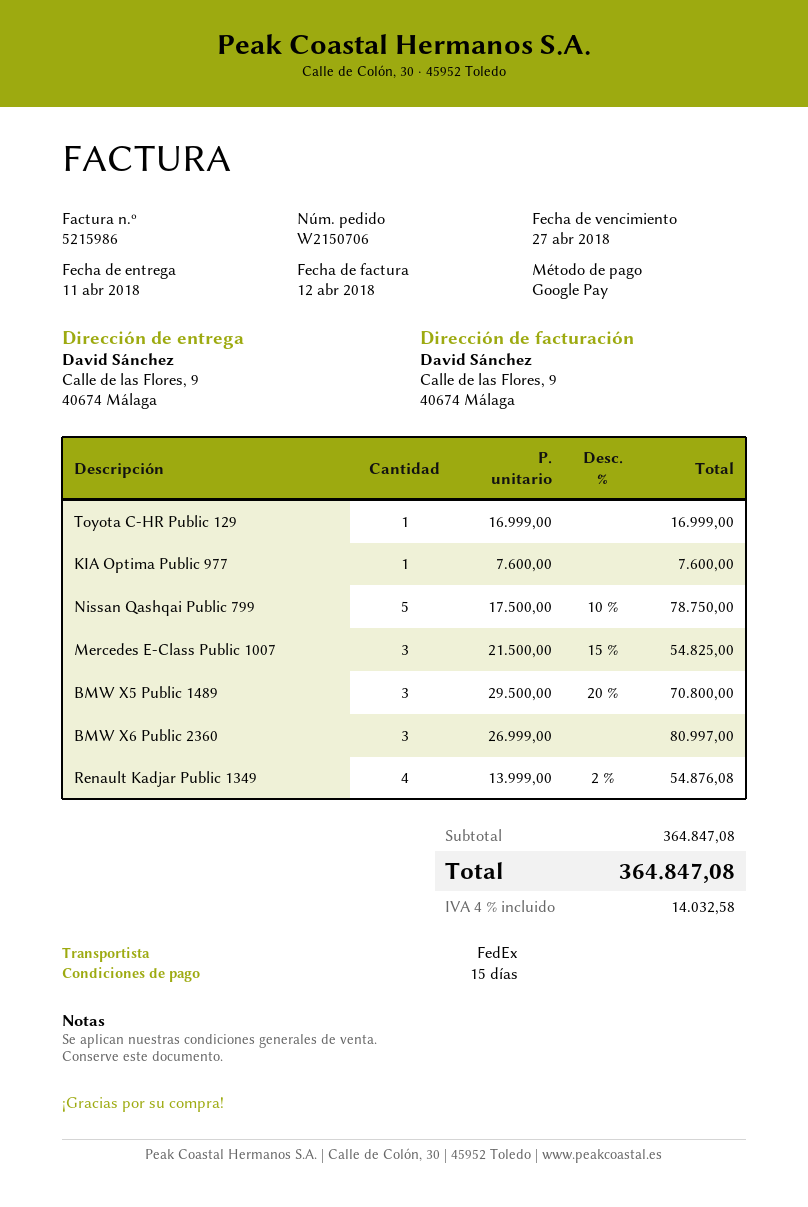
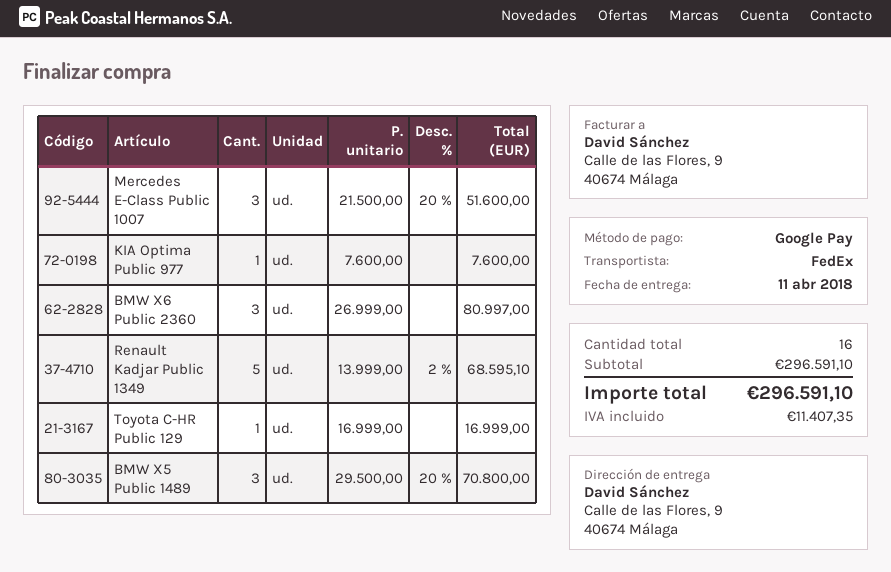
Nissan Qashqai Public 799: 5 x 17500.00 - 10% = 78750.00 -> none
Mercedes E-Class Public 1007: 3 x 21500.00 - 15% = 54825.00 -> 3 x 21500.00 - 20% = 51600.00
Renault Kadjar Public 1349: 4 x 13999.00 - 2% = 54876.08 -> 5 x 13999.00 - 2% = 68595.10
subtotal: 364847.08 -> 296591.10
tax: 14032.58 -> 11407.35
total: 364847.08 -> 296591.10

